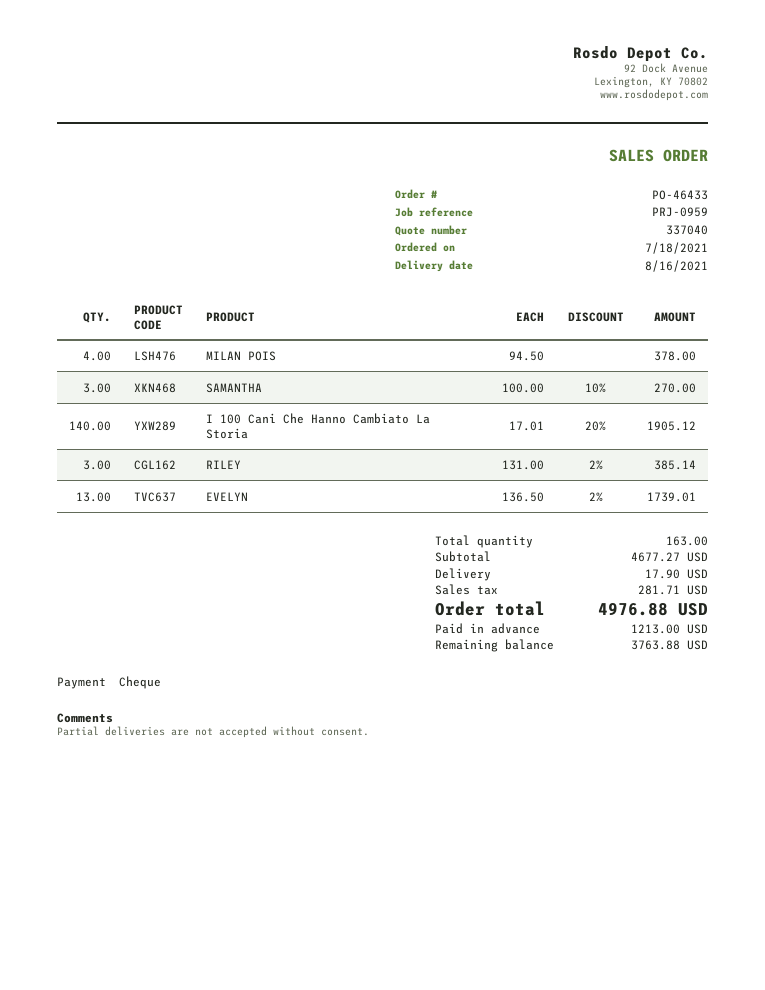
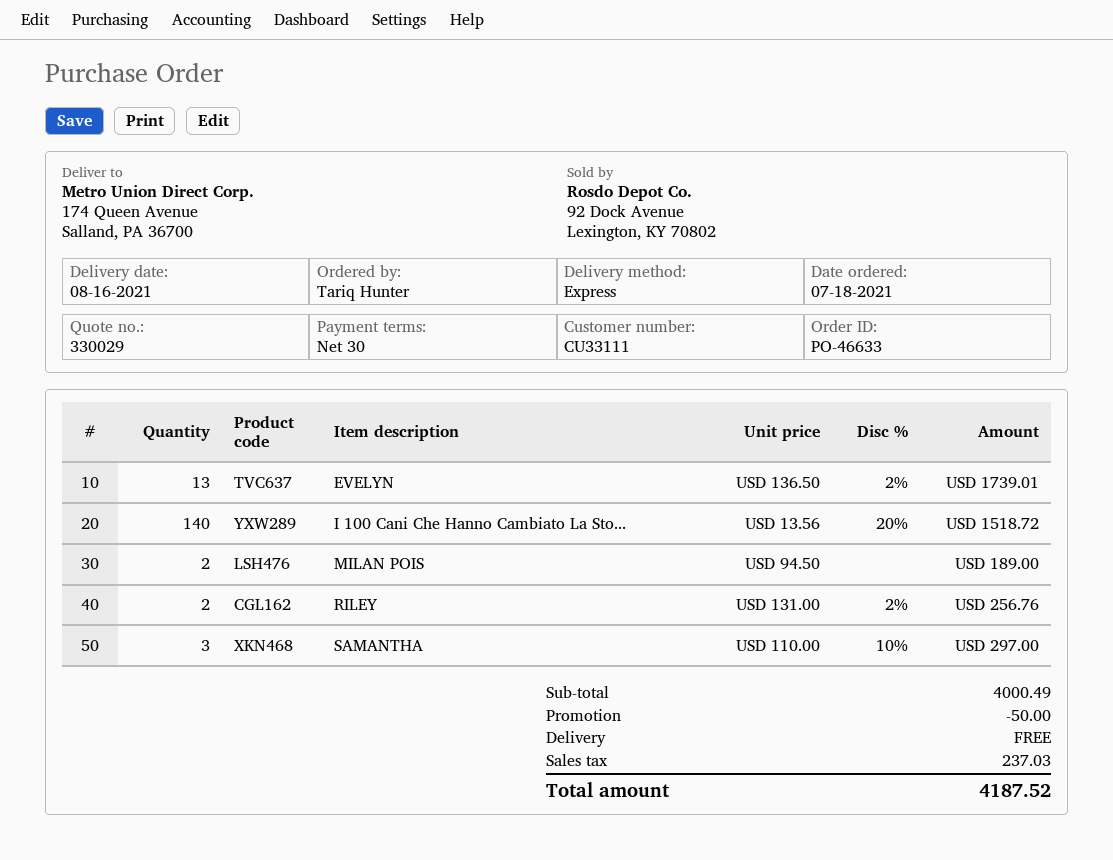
quote number: 337040 -> 330029
order number: PO-46433 -> PO-46633
MILAN POIS: 4 x 94.50 = 378.00 -> 2 x 94.50 = 189.00
SAMANTHA: 3 x 100.00 - 10% = 270.00 -> 3 x 110.00 - 10% = 297.00
I 100 Cani Che Hanno Cambiato La Storia: 140 x 17.01 - 20% = 1905.12 -> 140 x 13.56 - 20% = 1518.72
RILEY: 3 x 131.00 - 2% = 385.14 -> 2 x 131.00 - 2% = 256.76
subtotal: 4677.27 -> 4000.49
discount: none -> 50.00
shipping: 17.90 -> 0.00
tax: 281.71 -> 237.03
total: 4976.88 -> 4187.52

